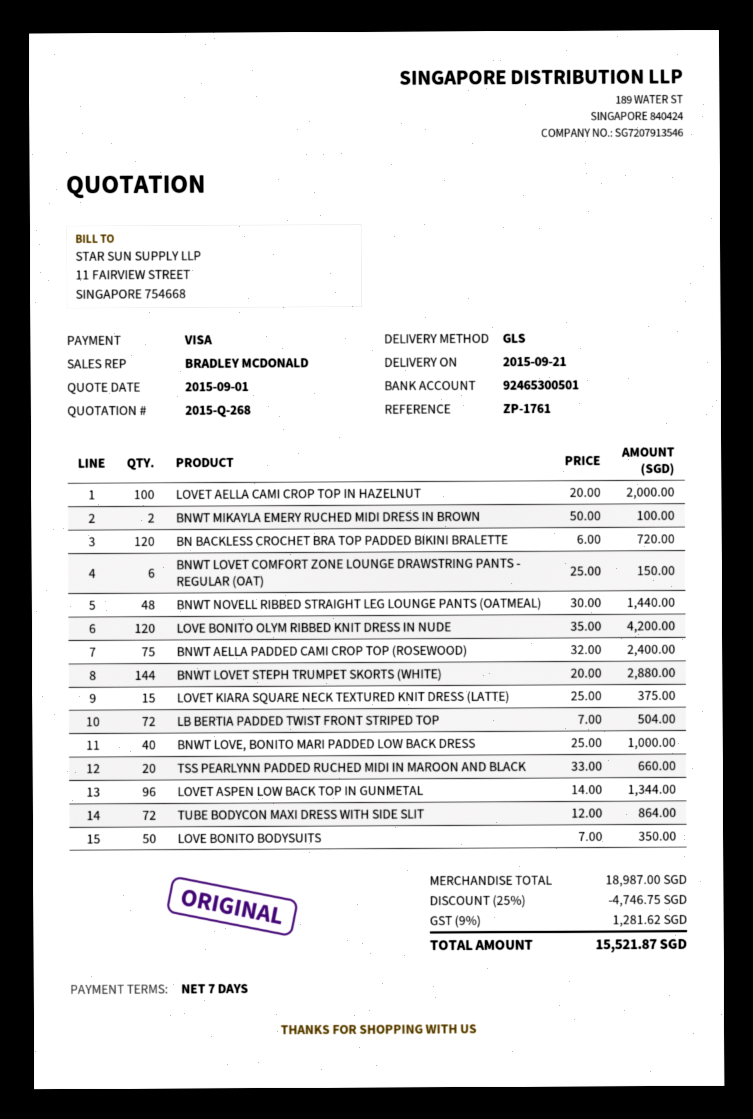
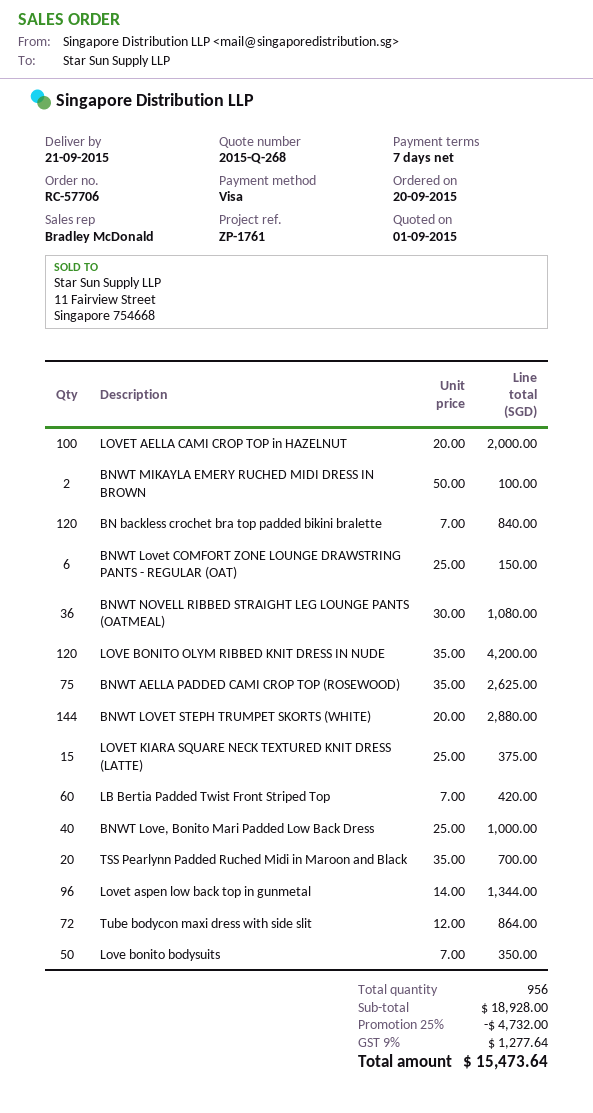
BN BACKLESS CROCHET BRA TOP PADDED BIKINI BRALETTE: 120 x 6.00 = 720.00 -> 120 x 7.00 = 840.00
BNWT NOVELL RIBBED STRAIGHT LEG LOUNGE PANTS (OATMEAL): 48 x 30.00 = 1440.00 -> 36 x 30.00 = 1080.00
BNWT AELLA PADDED CAMI CROP TOP (ROSEWOOD): 75 x 32.00 = 2400.00 -> 75 x 35.00 = 2625.00
LB BERTIA PADDED TWIST FRONT STRIPED TOP: 72 x 7.00 = 504.00 -> 60 x 7.00 = 420.00
TSS PEARLYNN PADDED RUCHED MIDI IN MAROON AND BLACK: 20 x 33.00 = 660.00 -> 20 x 35.00 = 700.00
subtotal: 18987.00 -> 18928.00
discount: 25% = 4746.75 -> 25% = 4732.00
tax: 9% = 1281.62 -> 9% = 1277.64
total: 15521.87 -> 15473.64

